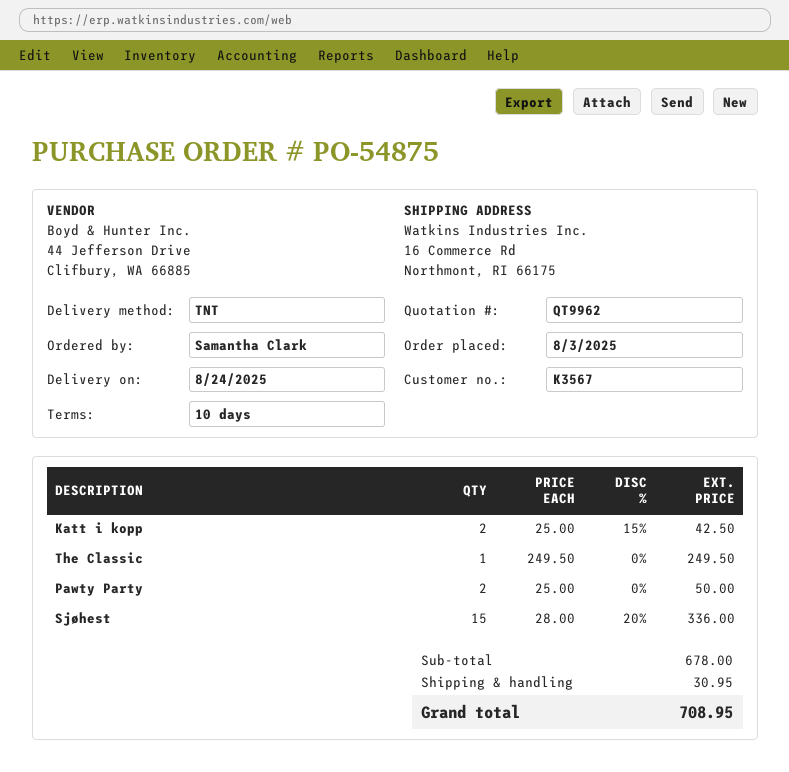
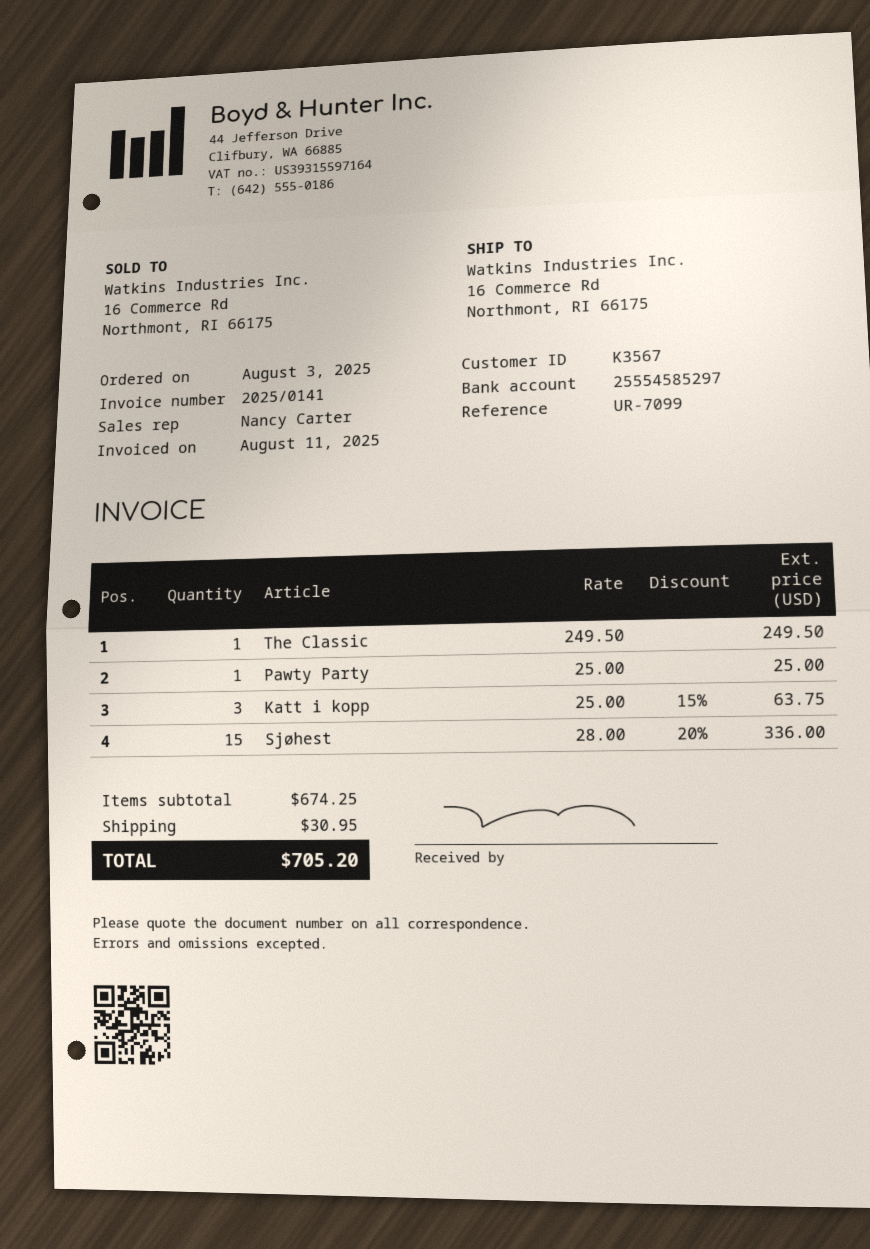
Katt i kopp: 2 x 25.00 - 15% = 42.50 -> 3 x 25.00 - 15% = 63.75
Pawty Party: 2 x 25.00 = 50.00 -> 1 x 25.00 = 25.00
subtotal: 678.00 -> 674.25
total: 708.95 -> 705.20

